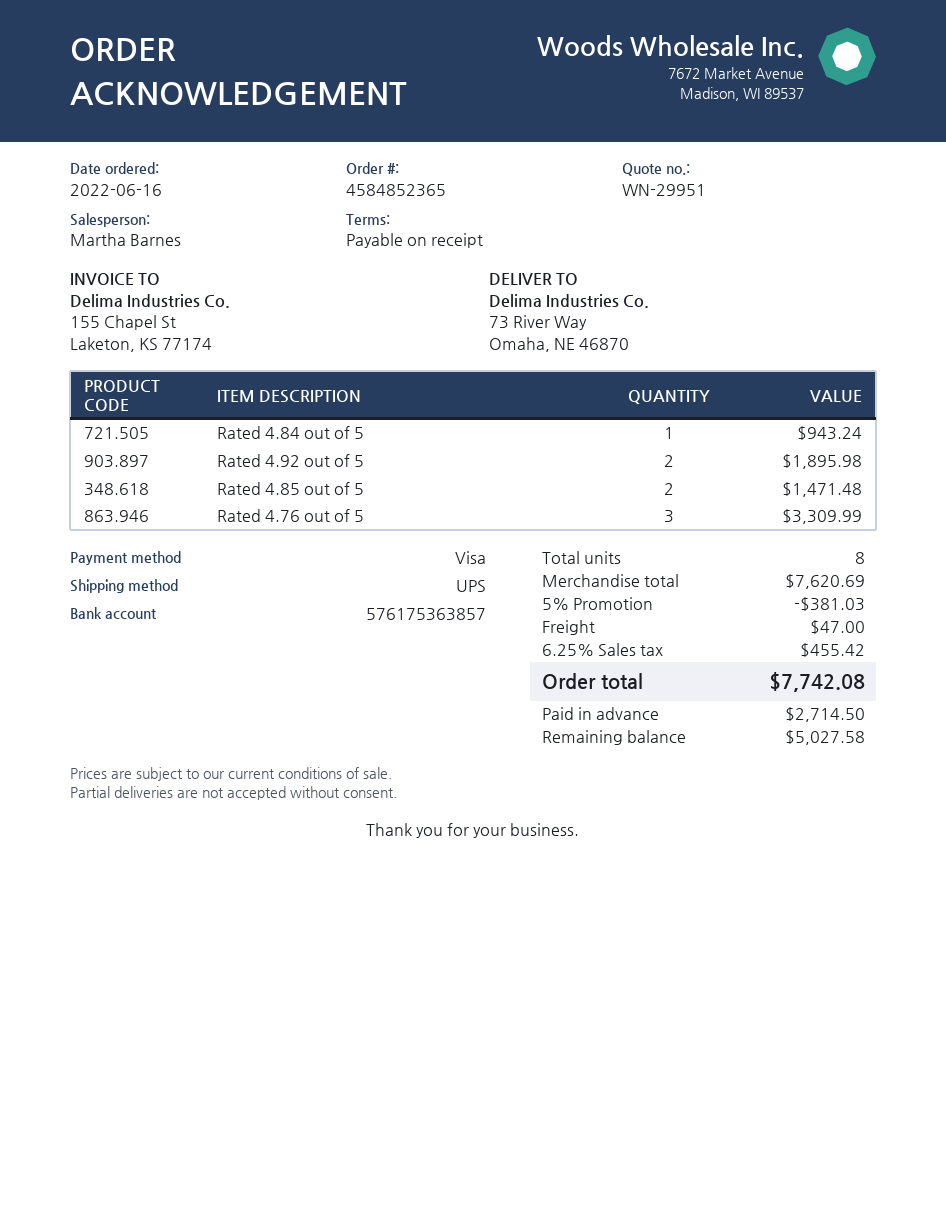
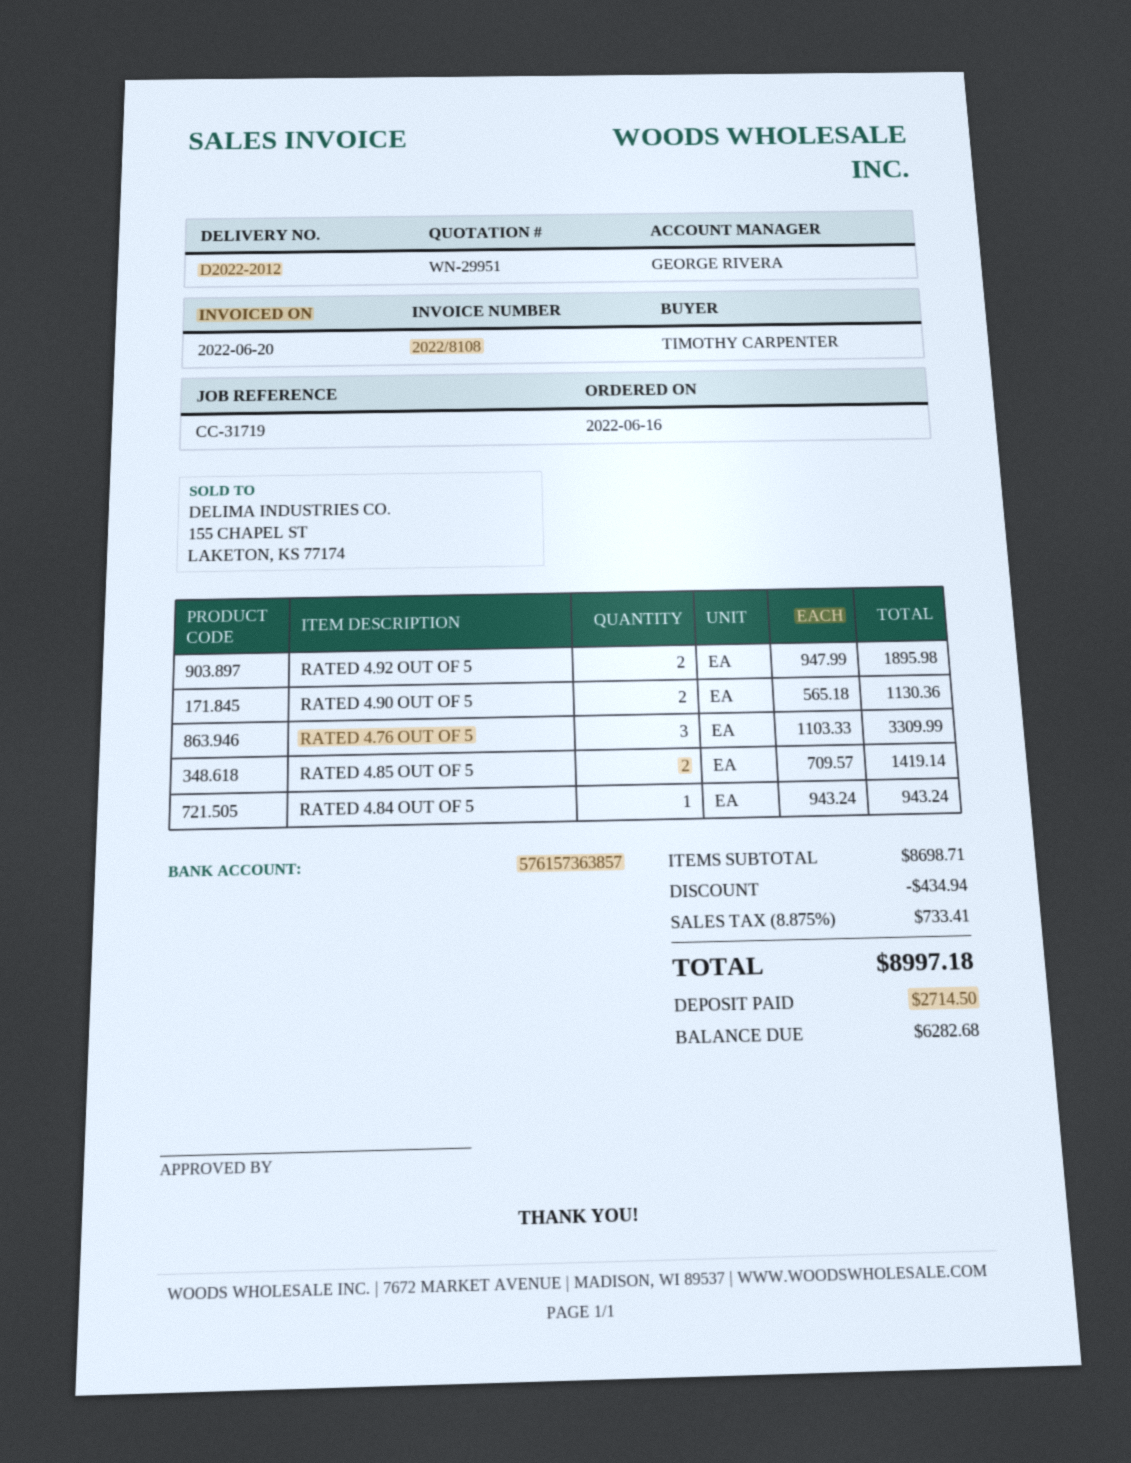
sales rep: Martha Barnes -> GEORGE RIVERA
bank account: 576175363857 -> 576157363857
Rated 4.85 out of 5: 2 for 1471.48 -> 2 for 1419.14
RATED 4.90 OUT OF 5: none -> 2 for 1130.36
subtotal: 7620.69 -> 8698.71
discount: 381.03 -> 434.94
shipping: 47.00 -> none
tax: 6.25% = 455.42 -> 8.875% = 733.41
total: 7742.08 -> 8997.18
balance: 5027.58 -> 6282.68

